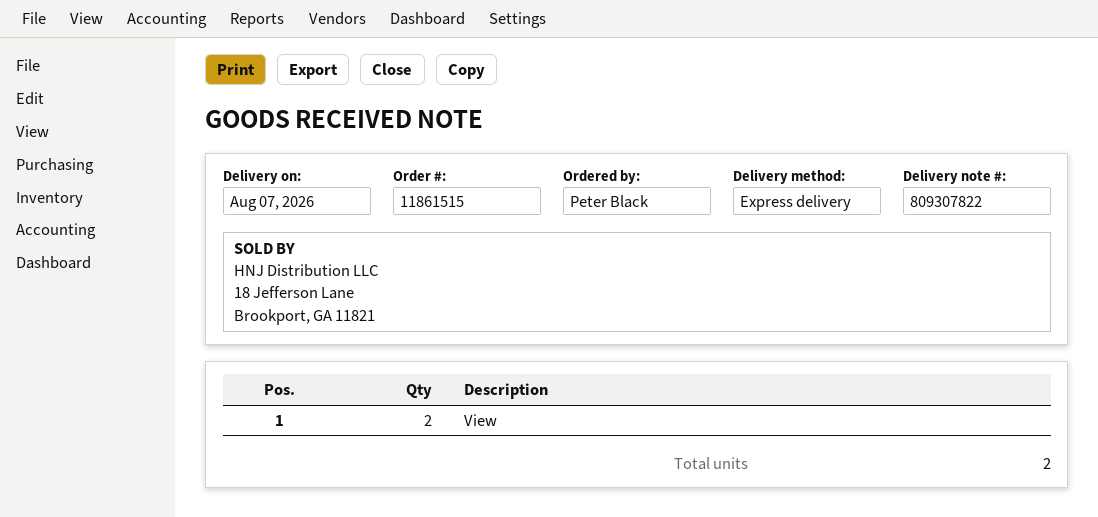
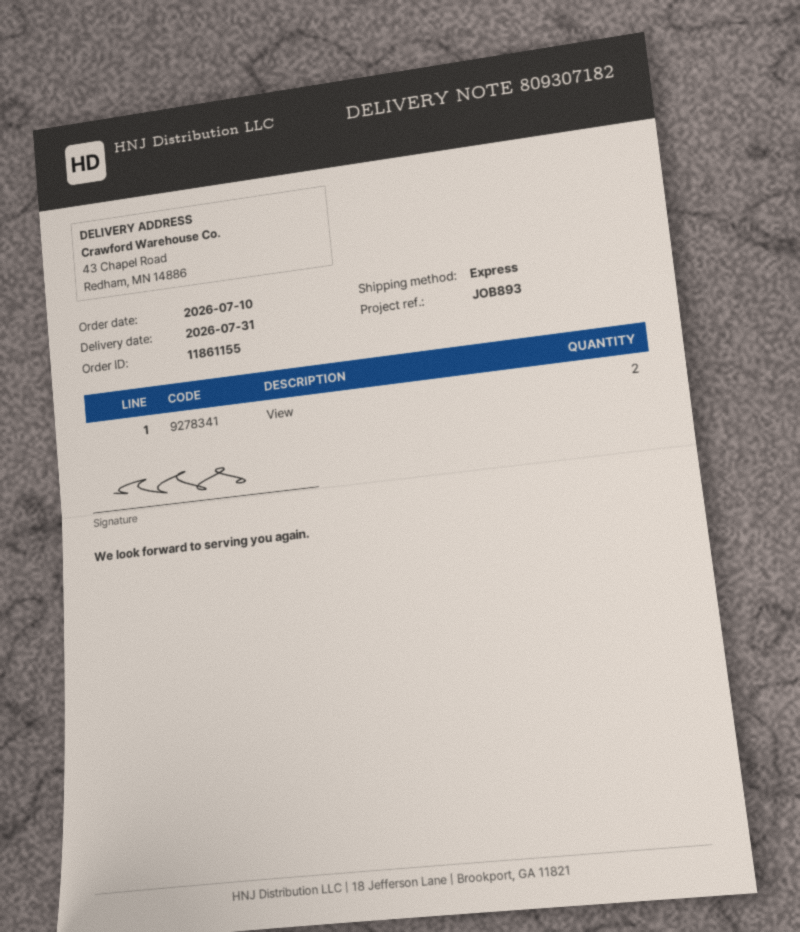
order number: 11861515 -> 11861155
delivery note number: 809307822 -> 809307182
delivery date: 2026-08-07 -> 2026-07-31

